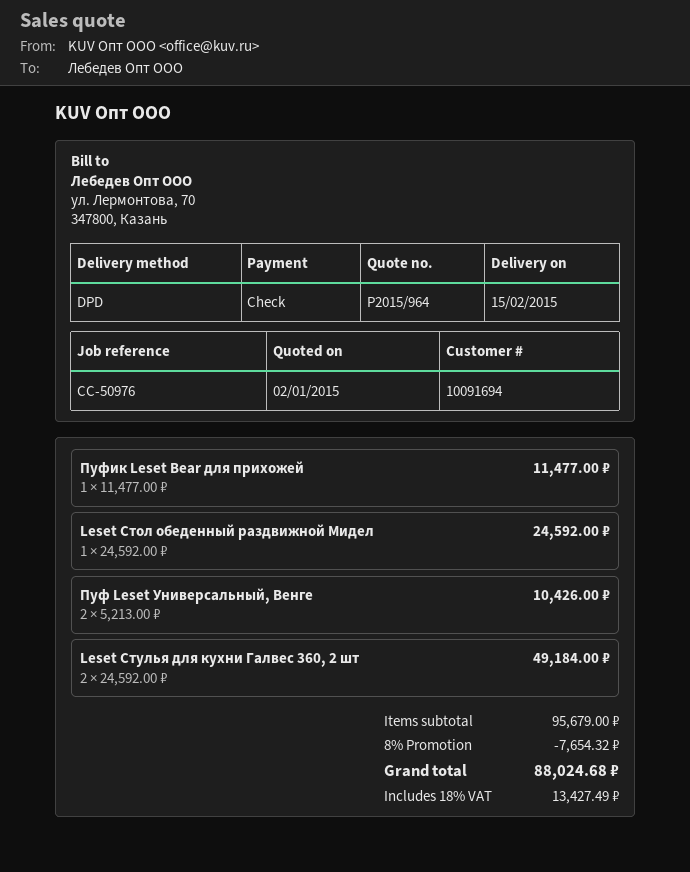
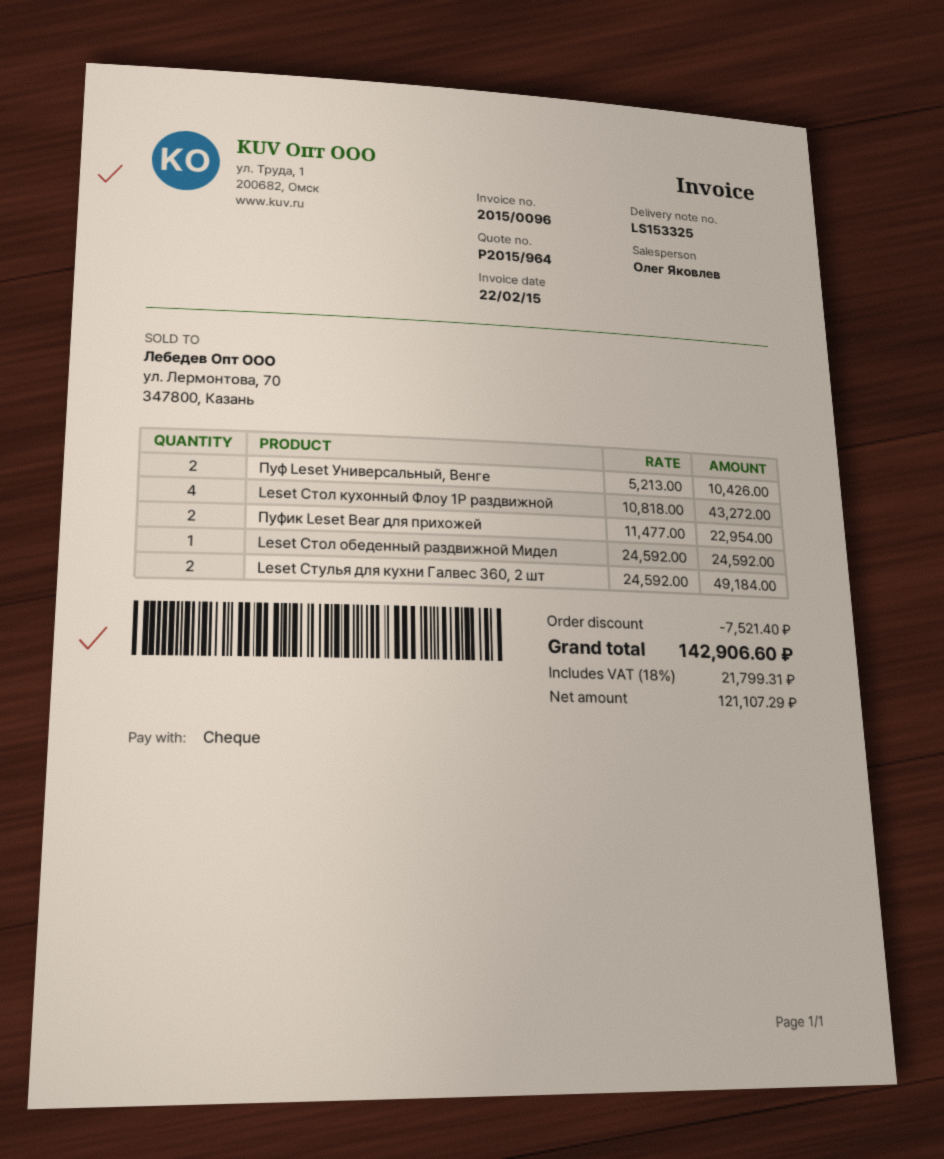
Пуфик Leset Bear для прихожей: 1 x 11477.00 = 11477.00 -> 2 x 11477.00 = 22954.00
Leset Стол кухонный Флоу 1Р раздвижной: none -> 4 x 10818.00 = 43272.00
discount: 7654.32 -> 7521.40
tax: 18% = 13427.49 -> 18% = 21799.31
total: 88024.68 -> 142906.60

